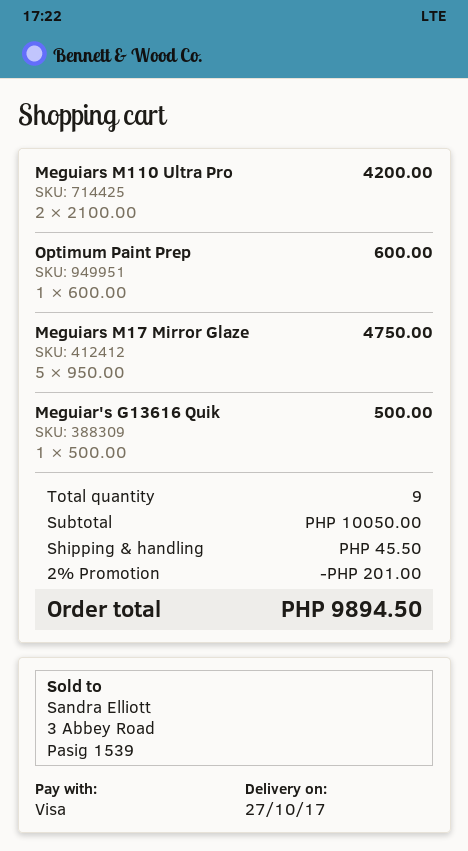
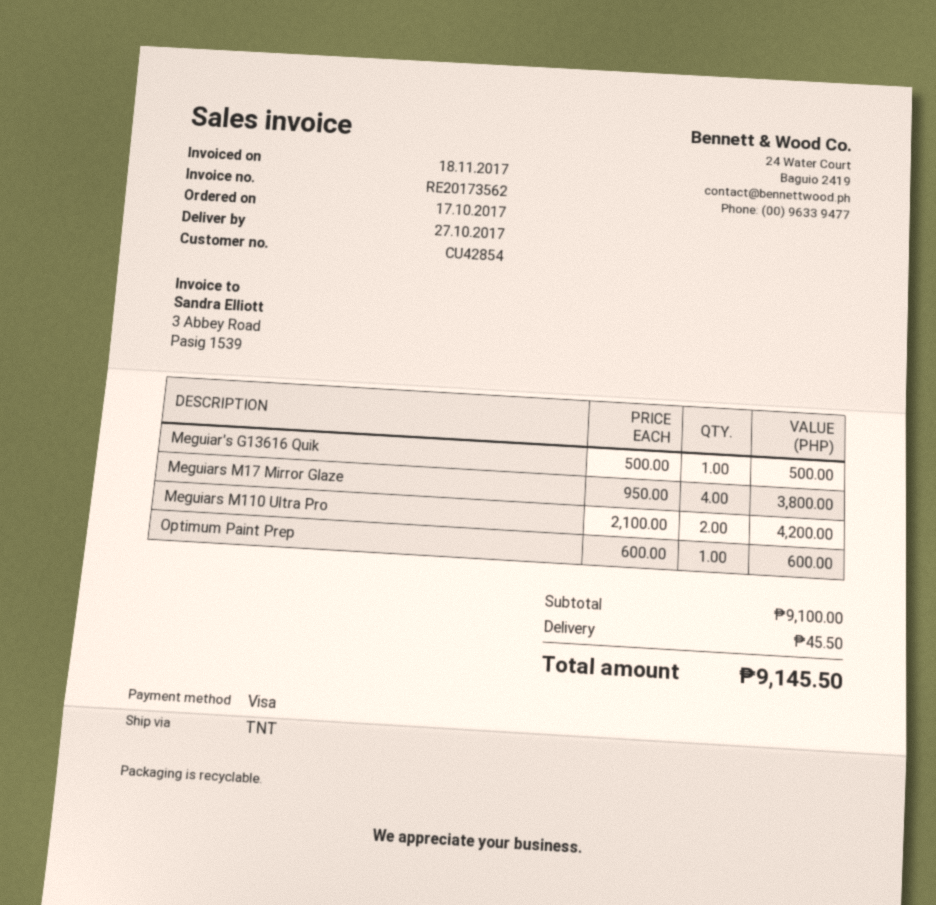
Meguiars M17 Mirror Glaze: 5 x 950.00 = 4750.00 -> 4 x 950.00 = 3800.00
subtotal: 10050.00 -> 9100.00
discount: 2% = 201.00 -> none
total: 9894.50 -> 9145.50

